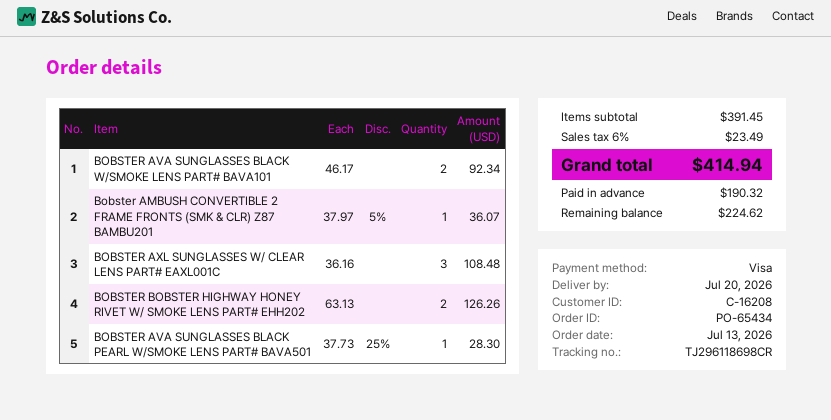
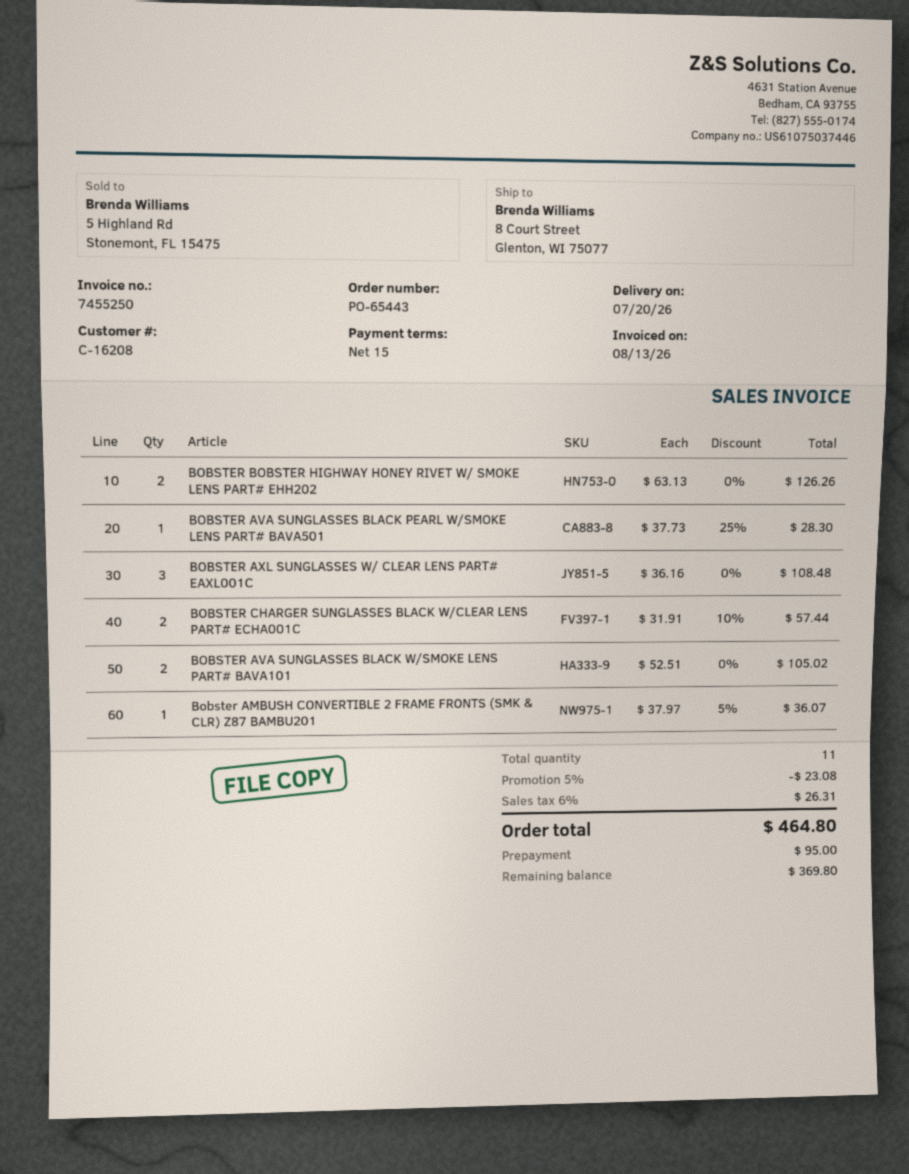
order number: PO-65434 -> PO-65443
BOBSTER AVA SUNGLASSES BLACK W/SMOKE LENS PART# BAVA101: 2 x 46.17 = 92.34 -> 2 x 52.51 = 105.02
BOBSTER CHARGER SUNGLASSES BLACK W/CLEAR LENS PART# ECHA001C: none -> 2 x 31.91 - 10% = 57.44
discount: none -> 5% = 23.08
tax: 6% = 23.49 -> 6% = 26.31
total: 414.94 -> 464.80
deposit: 190.32 -> 95.00
balance: 224.62 -> 369.80

